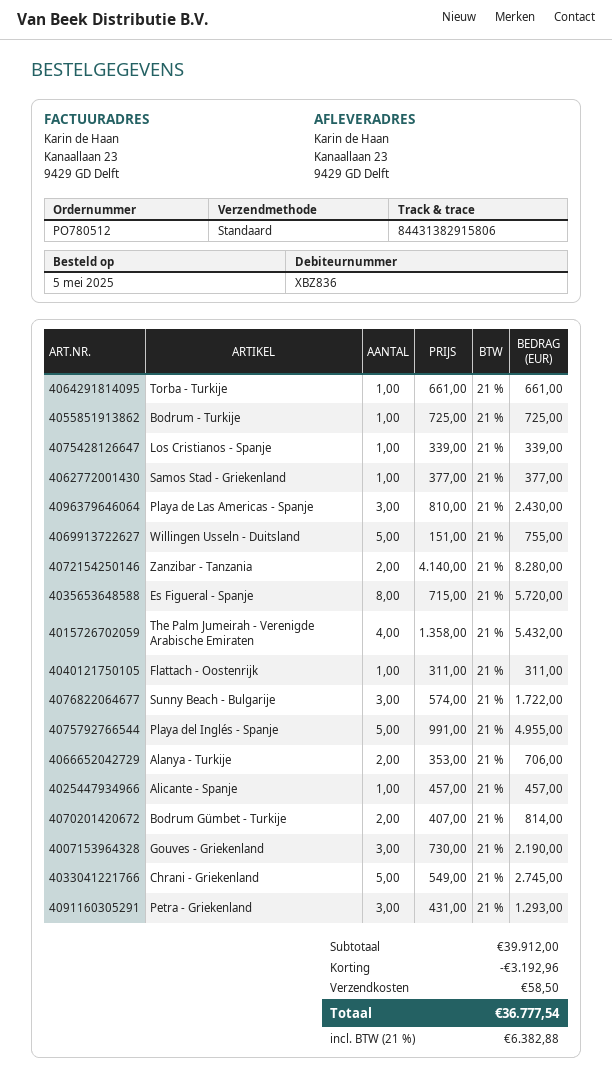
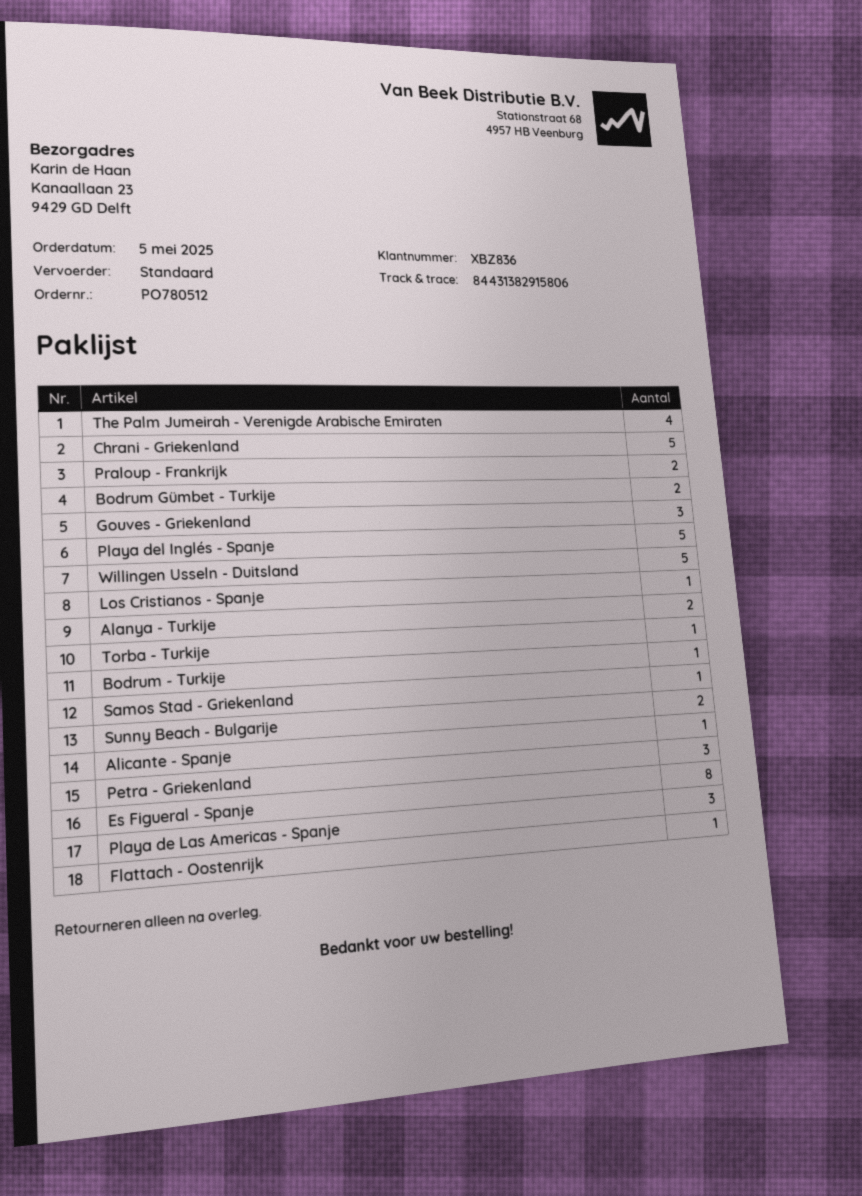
Zanzibar - Tanzania: 2 -> none
Sunny Beach - Bulgarije: 3 -> 2
Praloup - Frankrijk: none -> 2

